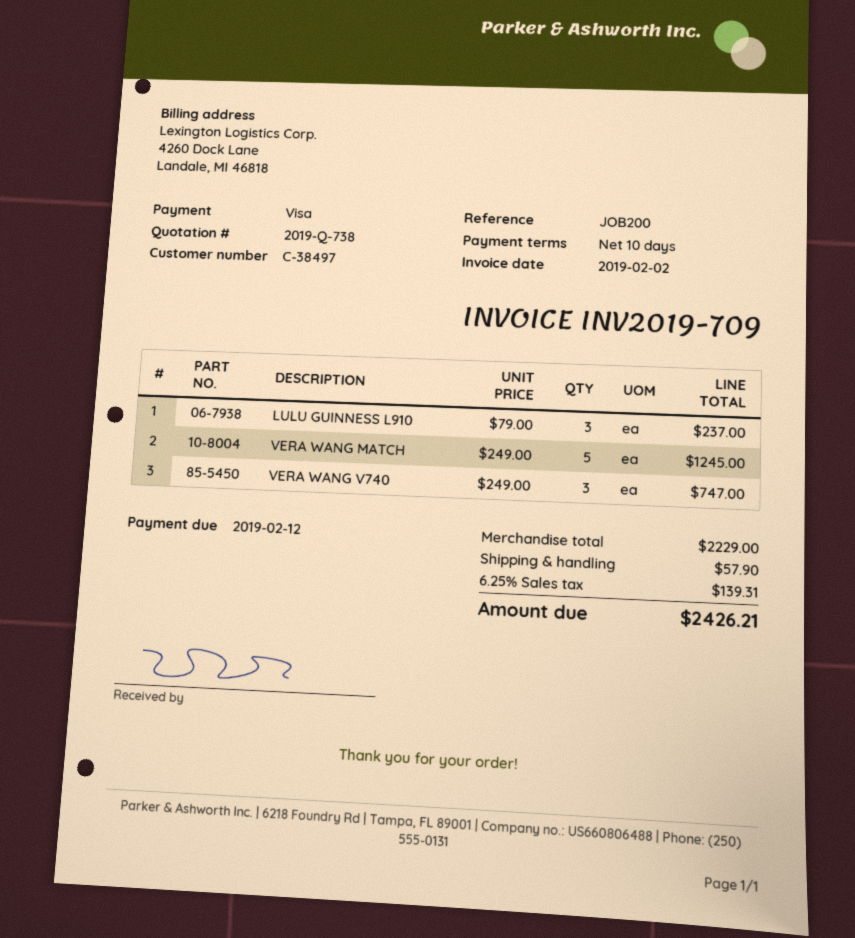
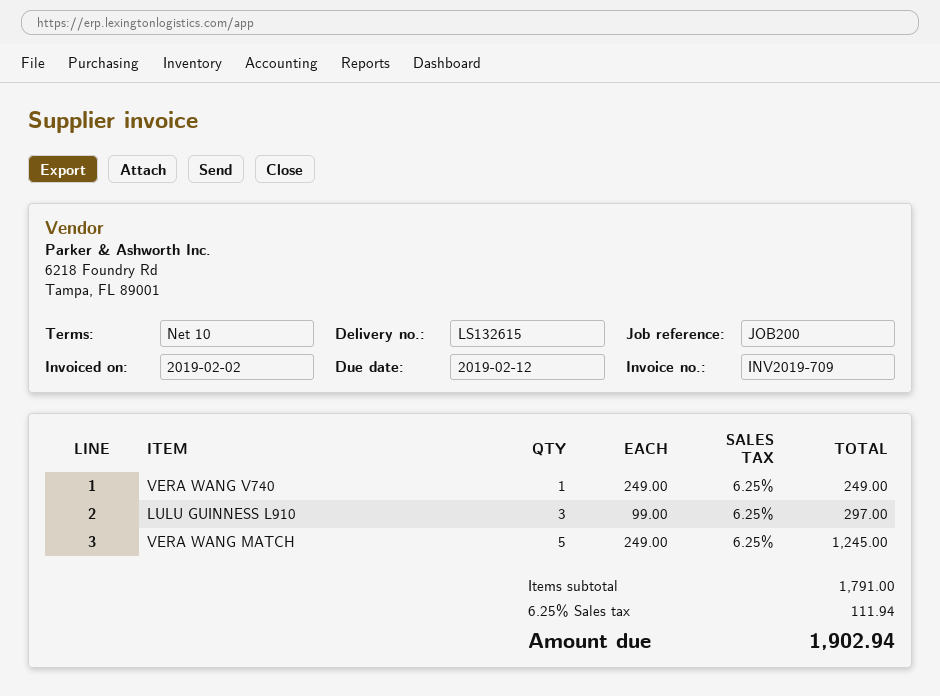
LULU GUINNESS L910: 3 x 79.00 = 237.00 -> 3 x 99.00 = 297.00
VERA WANG V740: 3 x 249.00 = 747.00 -> 1 x 249.00 = 249.00
subtotal: 2229.00 -> 1791.00
shipping: 57.90 -> none
tax: 6.25% = 139.31 -> 6.25% = 111.94
total: 2426.21 -> 1902.94

